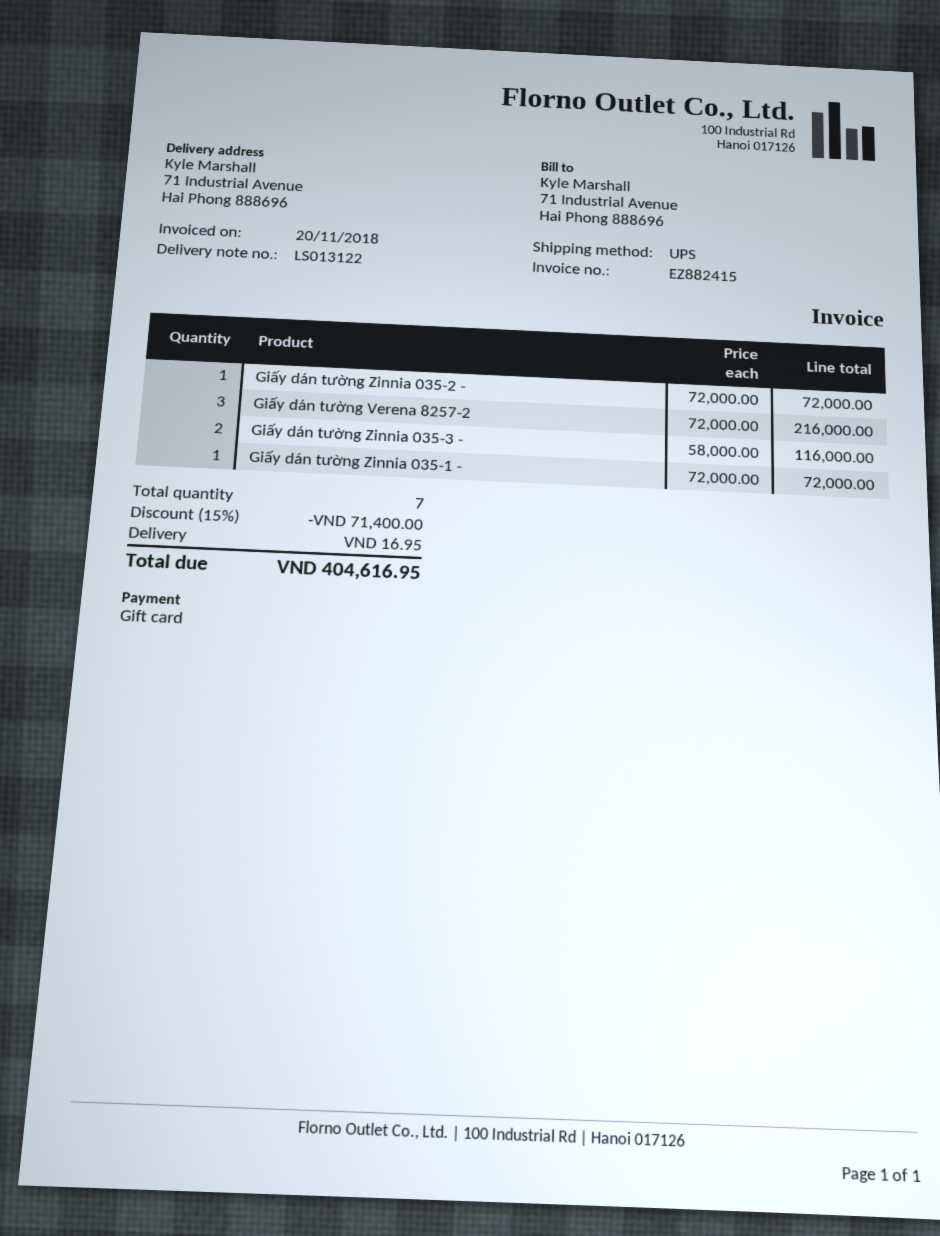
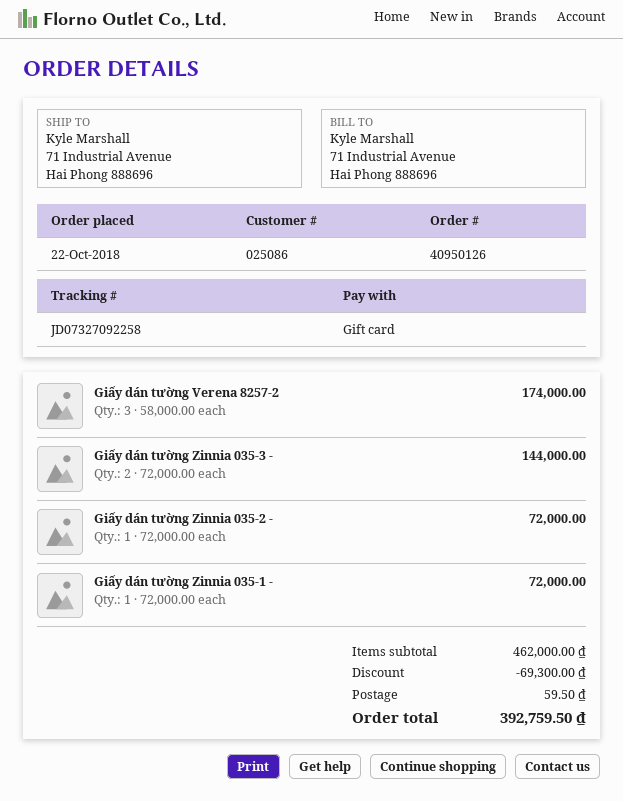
Giấy dán tường Verena 8257-2: 3 x 72000.00 = 216000.00 -> 3 x 58000.00 = 174000.00
Giấy dán tường Zinnia 035-3 -: 2 x 58000.00 = 116000.00 -> 2 x 72000.00 = 144000.00
discount: 71400.00 -> 69300.00
shipping: 16.95 -> 59.50
total: 404616.95 -> 392759.50

